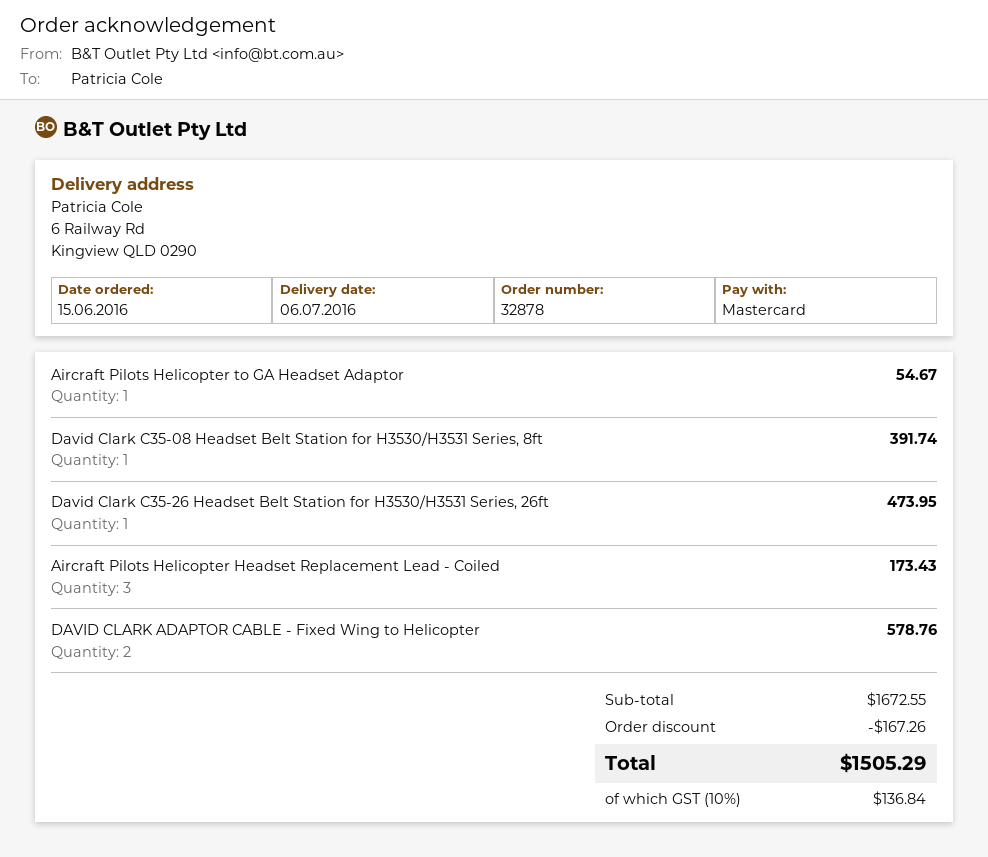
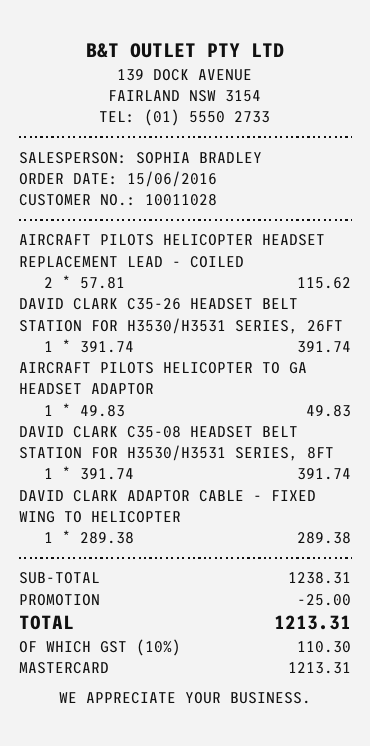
Aircraft Pilots Helicopter to GA Headset Adaptor: 1 for 54.67 -> 1 for 49.83
David Clark C35-26 Headset Belt Station for H3530/H3531 Series, 26ft: 1 for 473.95 -> 1 for 391.74
Aircraft Pilots Helicopter Headset Replacement Lead - Coiled: 3 for 173.43 -> 2 for 115.62
DAVID CLARK ADAPTOR CABLE - Fixed Wing to Helicopter: 2 for 578.76 -> 1 for 289.38
subtotal: 1672.55 -> 1238.31
discount: 167.26 -> 25.00
tax: 10% = 136.84 -> 10% = 110.30
total: 1505.29 -> 1213.31

